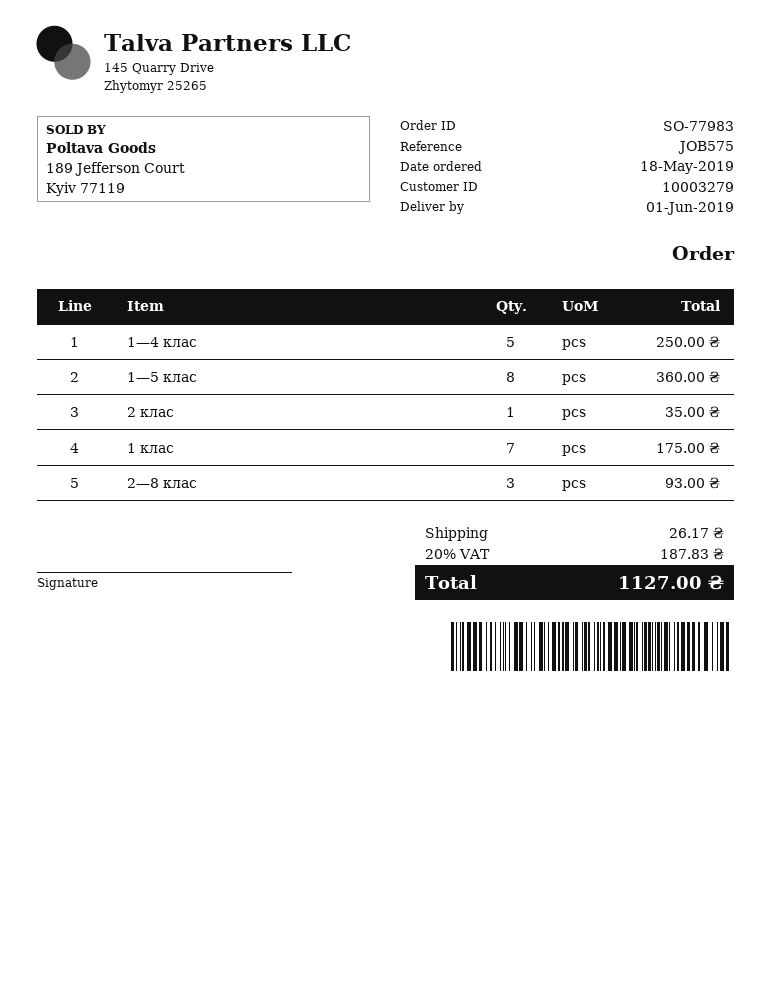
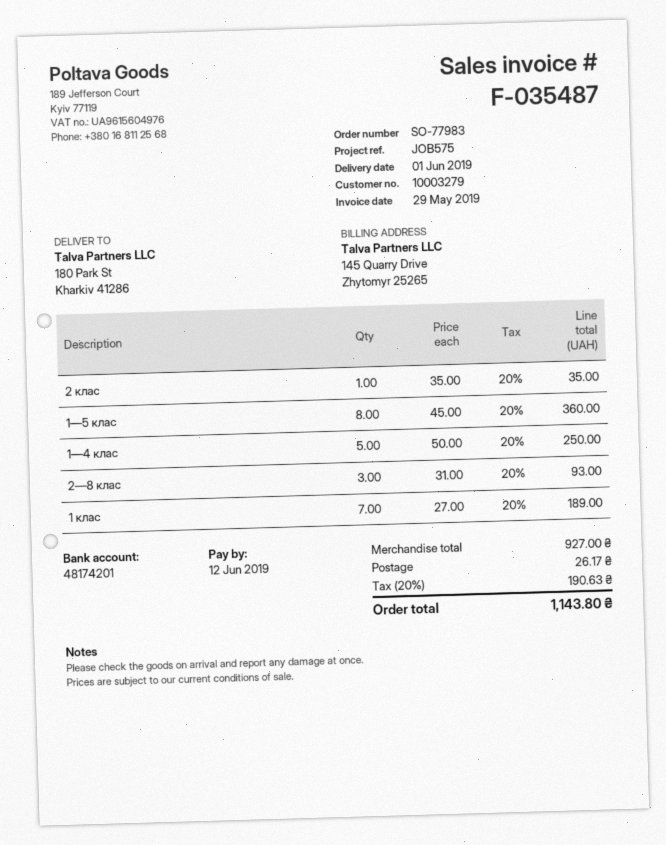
1 клас: 7 for 175.00 -> 7 for 189.00
tax: 20% = 187.83 -> 20% = 190.63
total: 1127.00 -> 1143.80

